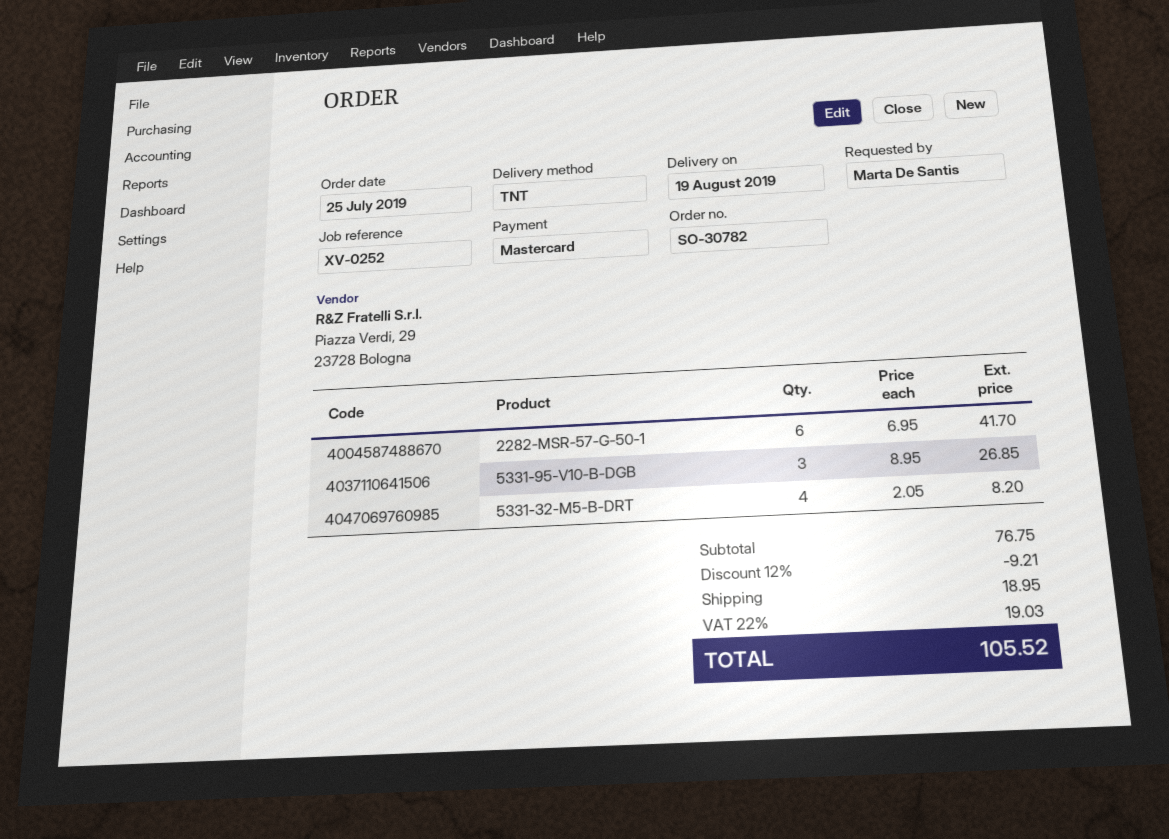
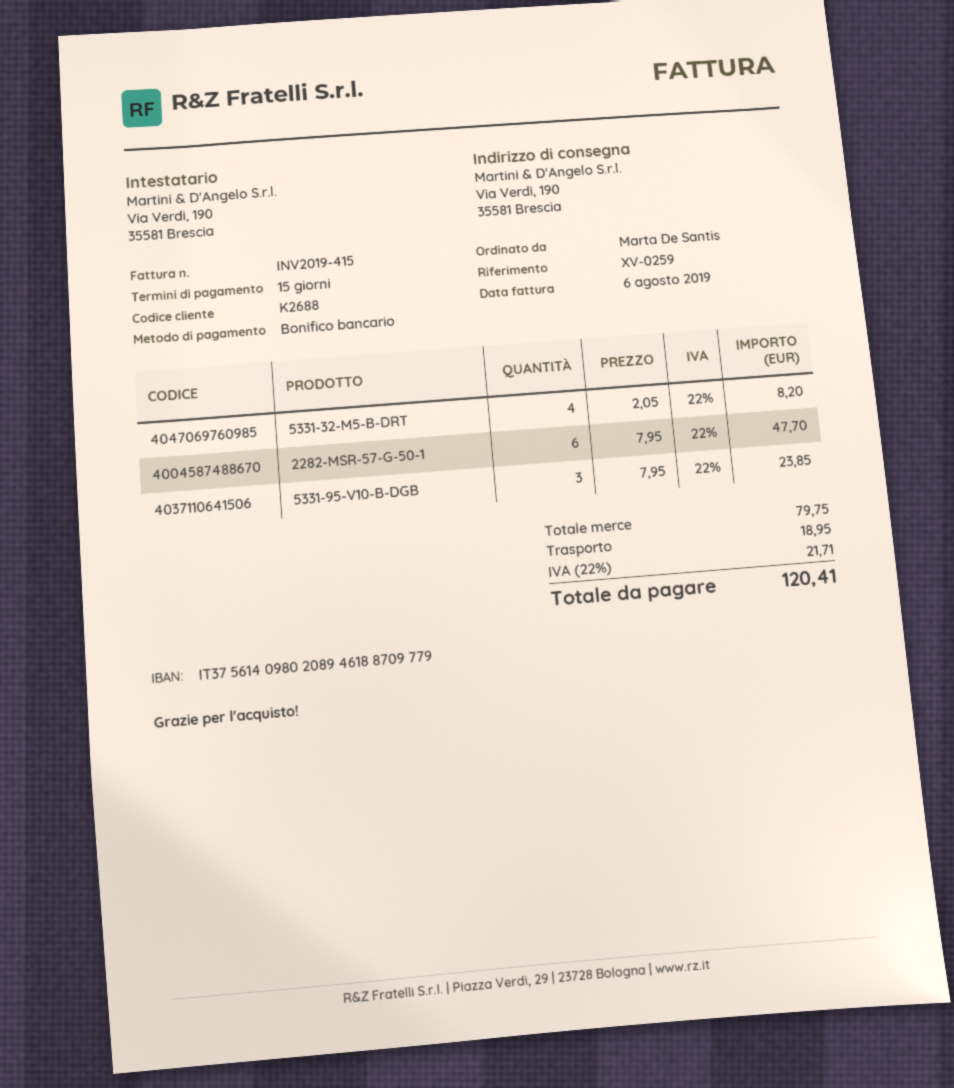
reference: XV-0252 -> XV-0259
payment method: Mastercard -> bank transfer
2282-MSR-57-G-50-1: 6 x 6.95 = 41.70 -> 6 x 7.95 = 47.70
5331-95-V10-B-DGB: 3 x 8.95 = 26.85 -> 3 x 7.95 = 23.85
subtotal: 76.75 -> 79.75
discount: 12% = 9.21 -> none
tax: 22% = 19.03 -> 22% = 21.71
total: 105.52 -> 120.41

